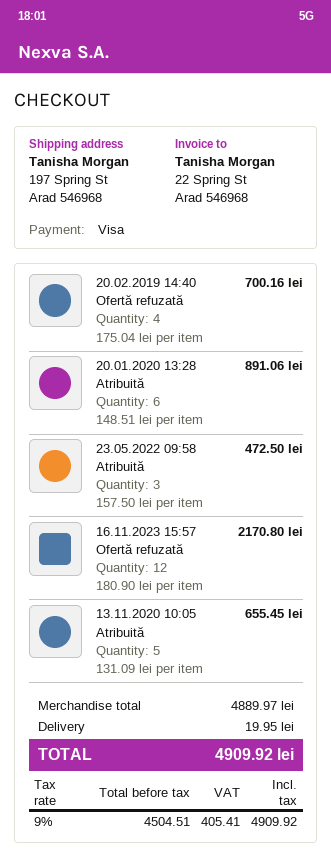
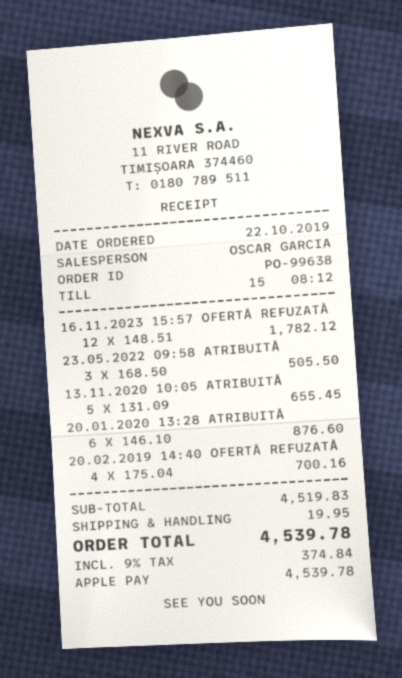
payment method: Visa -> Apple Pay
20.01.2020 13:28 Atribuită: 6 x 148.51 = 891.06 -> 6 x 146.10 = 876.60
23.05.2022 09:58 Atribuită: 3 x 157.50 = 472.50 -> 3 x 168.50 = 505.50
16.11.2023 15:57 Ofertă refuzată: 12 x 180.90 = 2170.80 -> 12 x 148.51 = 1782.12
subtotal: 4889.97 -> 4519.83
tax: 9% = 405.41 -> 9% = 374.84
total: 4909.92 -> 4539.78

